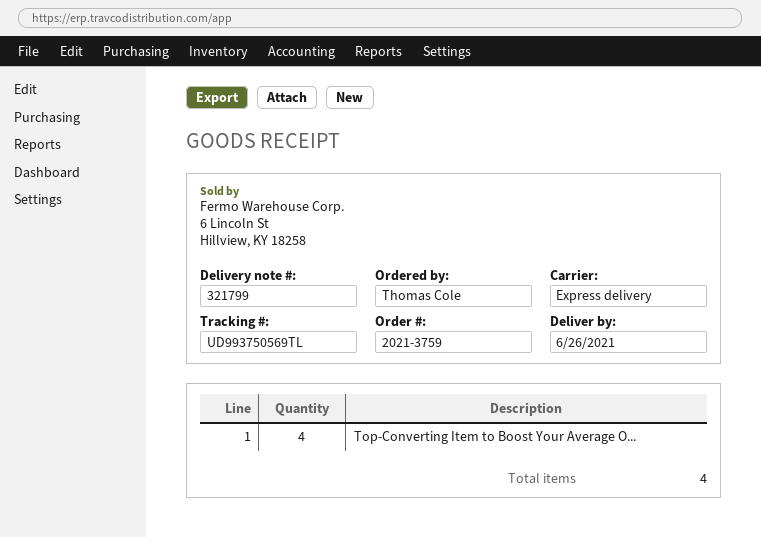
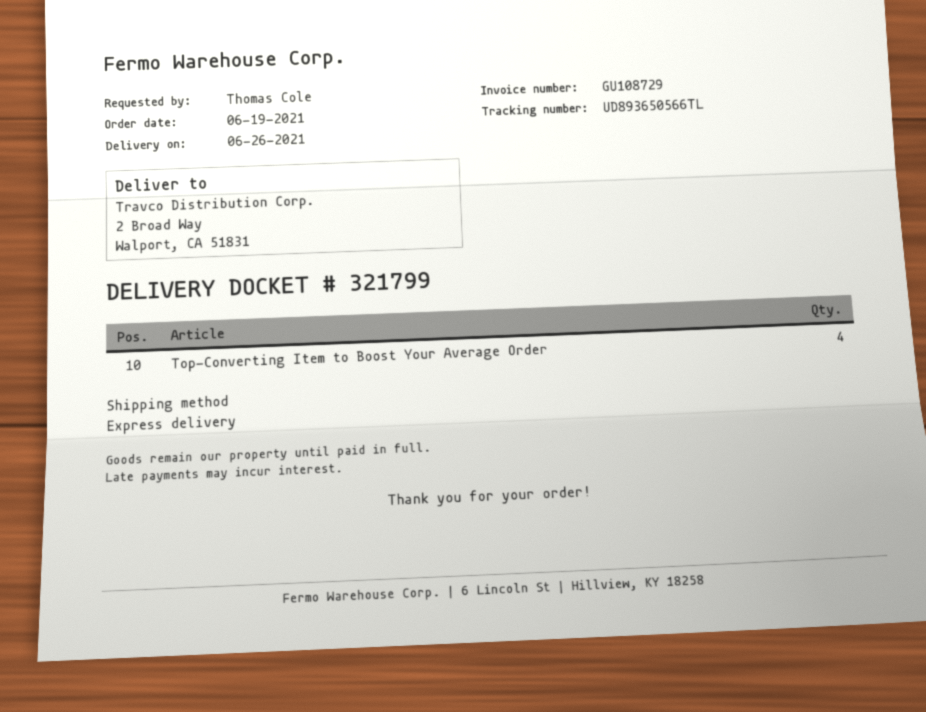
tracking number: UD993750569TL -> UD893650566TL

